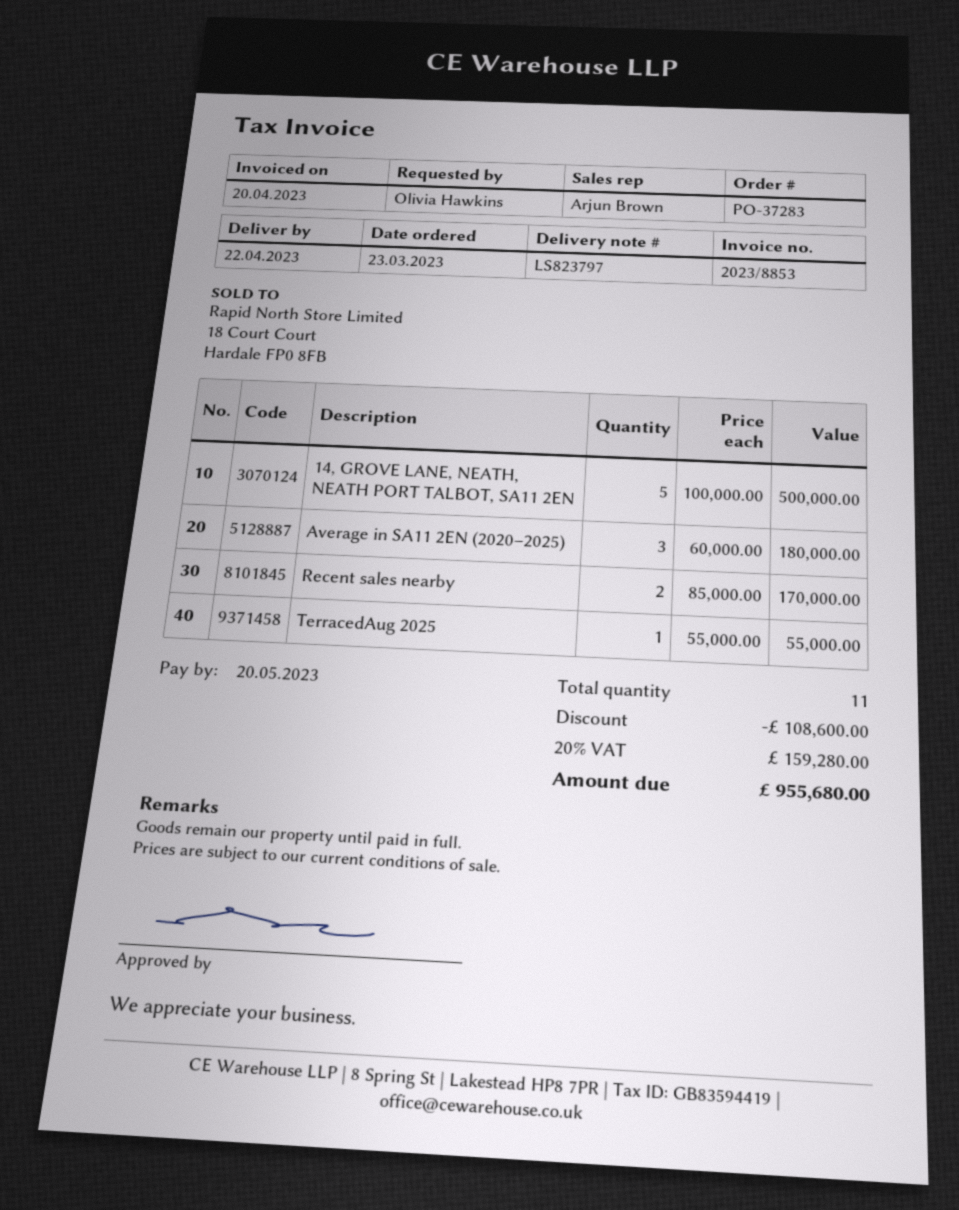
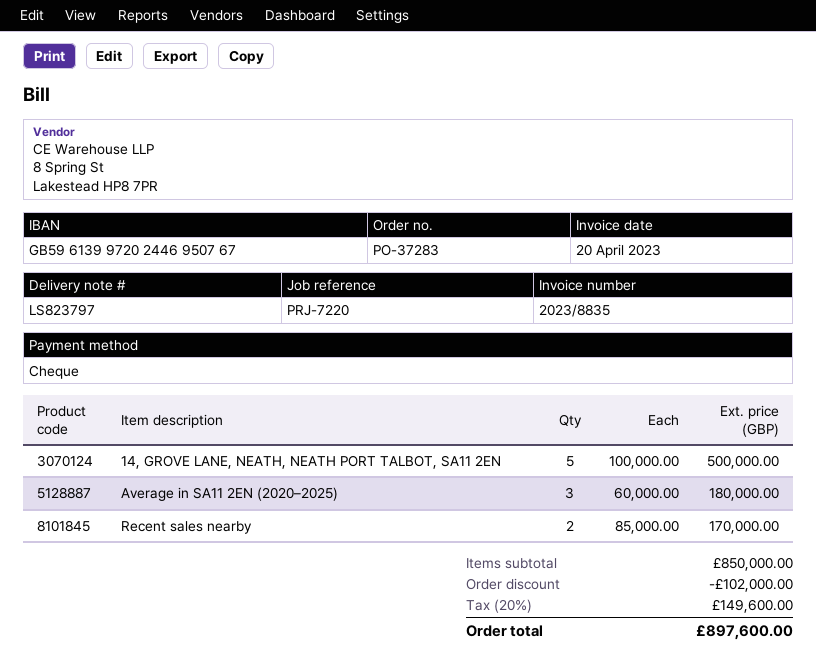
invoice number: 2023/8853 -> 2023/8835
TerracedAug 2025: 1 x 55000.00 = 55000.00 -> none
discount: 108600.00 -> 102000.00
tax: 20% = 159280.00 -> 20% = 149600.00
total: 955680.00 -> 897600.00

